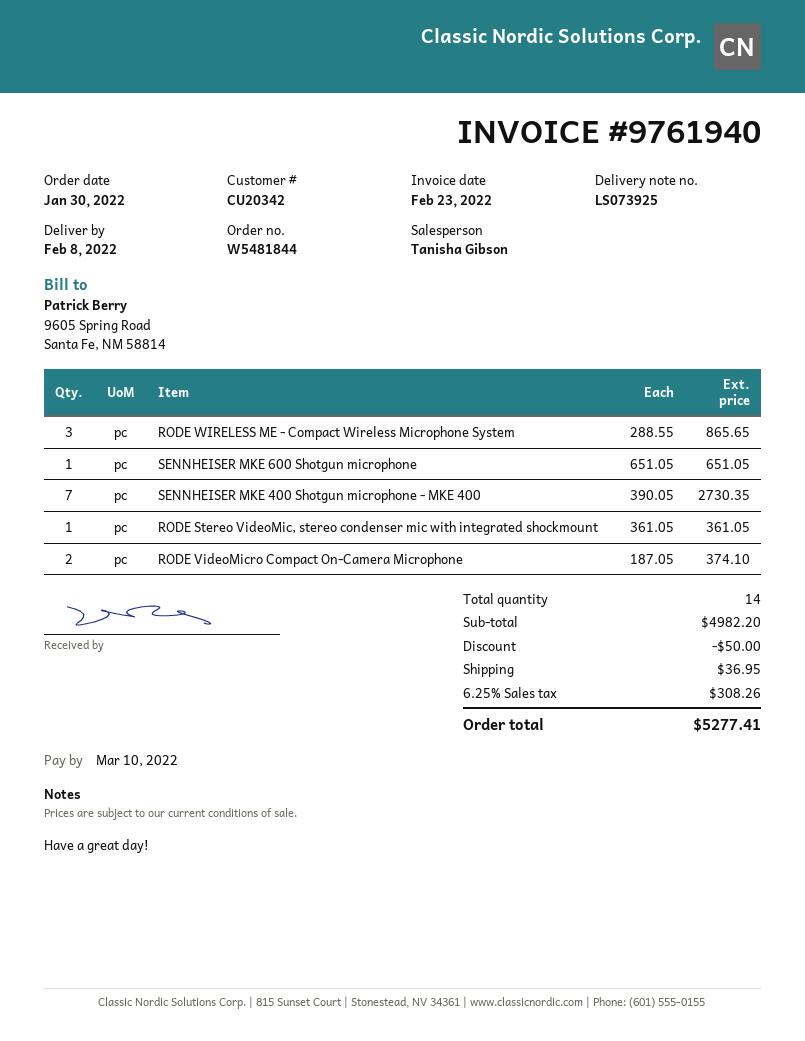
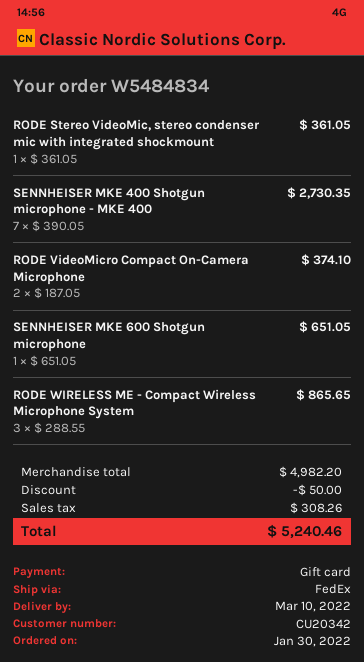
order number: W5481844 -> W5484834
delivery date: 2022-02-08 -> 2022-03-10
shipping: 36.95 -> none
total: 5277.41 -> 5240.46

